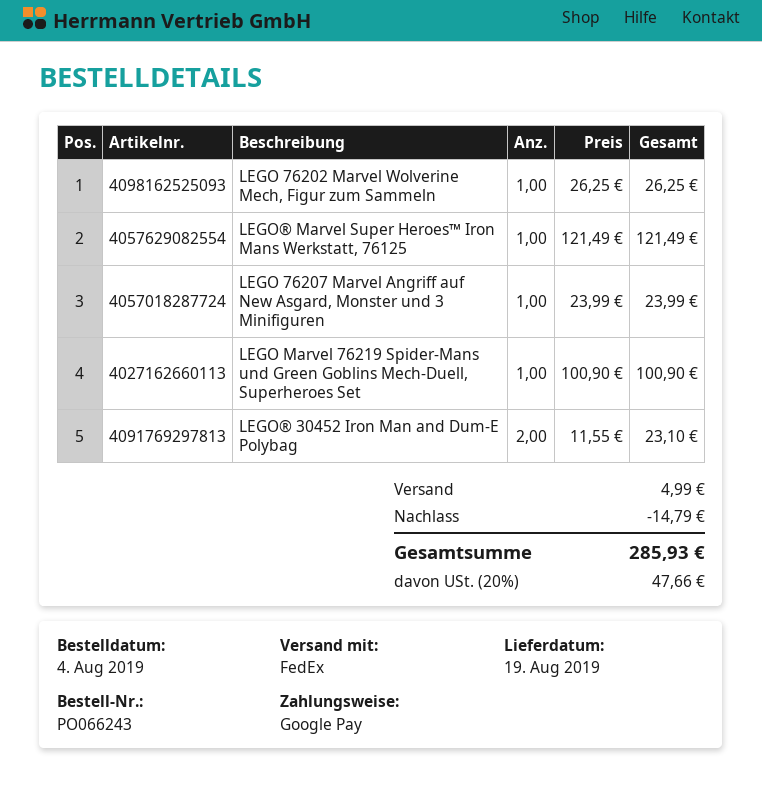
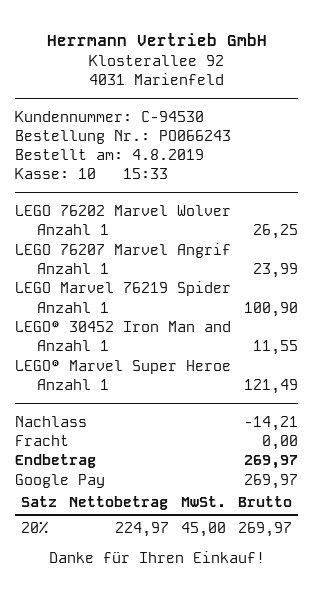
LEGO® 30452 Iron Man and Dum-E Polybag: 2 for 23.10 -> 1 for 11.55
discount: 14.79 -> 14.21
shipping: 4.99 -> 0.00
tax: 20% = 47.66 -> 20% = 45.00
total: 285.93 -> 269.97

